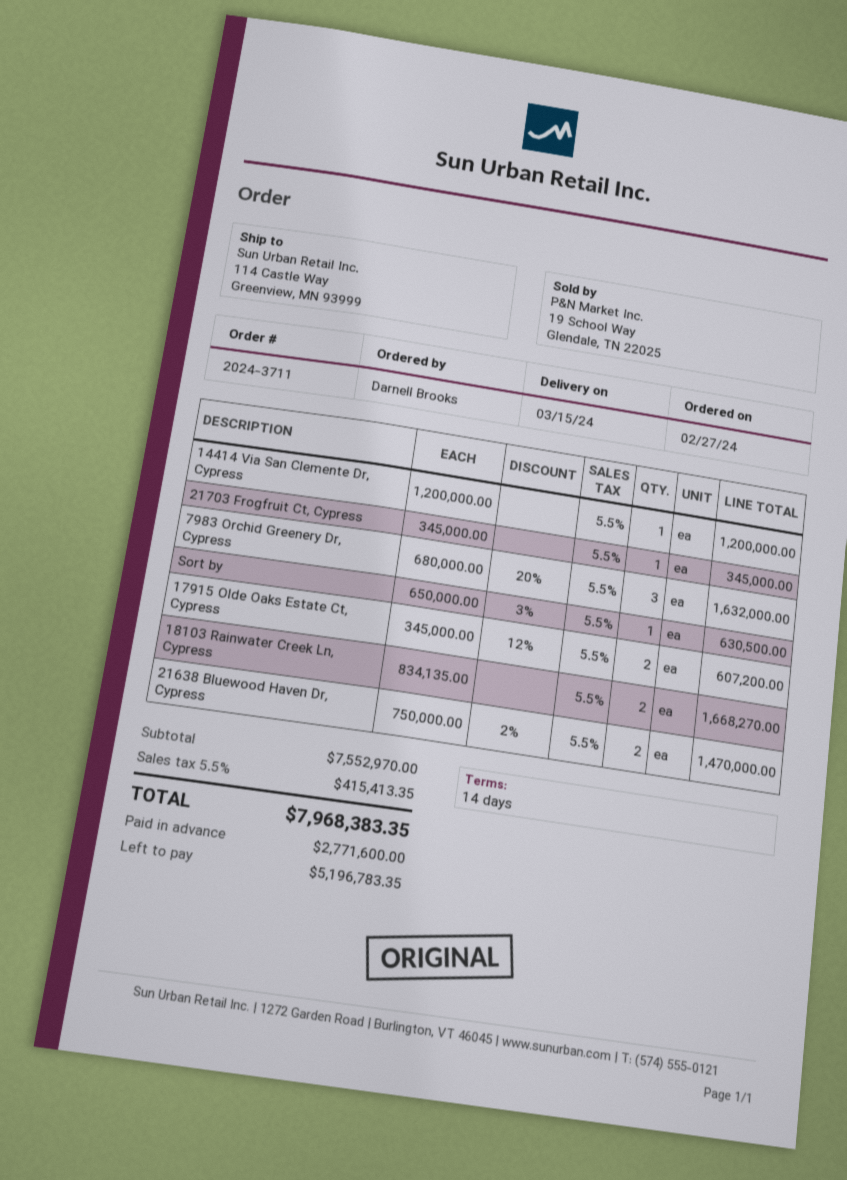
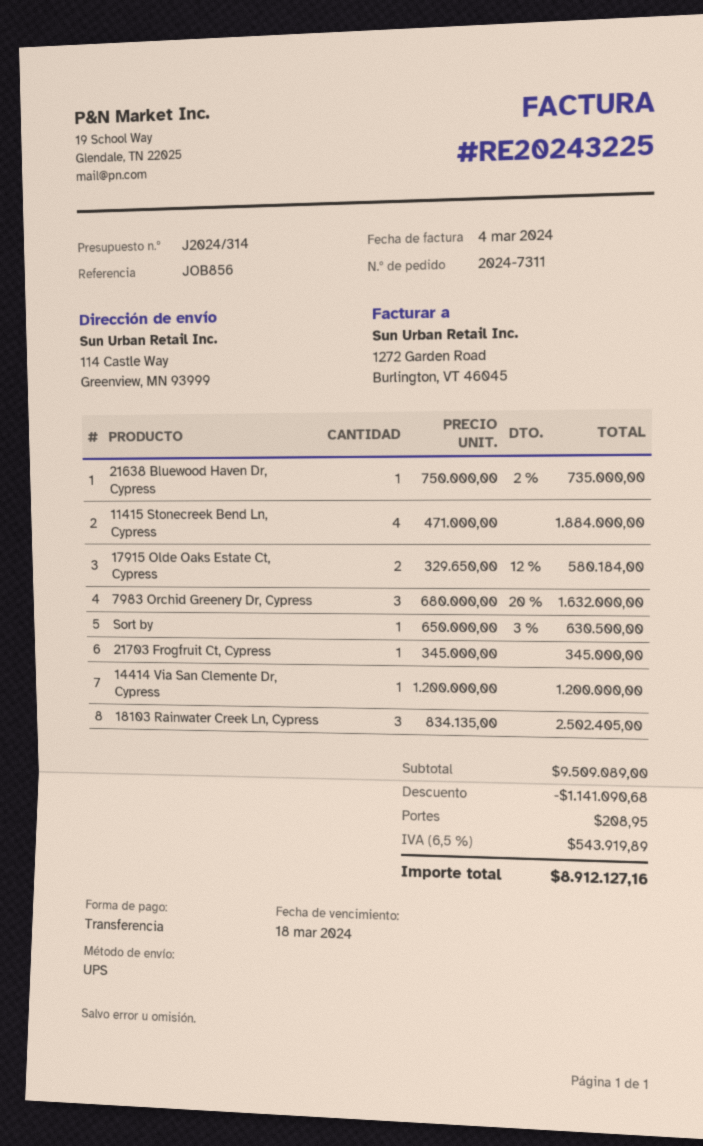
order number: 2024-3711 -> 2024-7311
17915 Olde Oaks Estate Ct, Cypress: 2 x 345000.00 - 12% = 607200.00 -> 2 x 329650.00 - 12% = 580184.00
18103 Rainwater Creek Ln, Cypress: 2 x 834135.00 = 1668270.00 -> 3 x 834135.00 = 2502405.00
21638 Bluewood Haven Dr, Cypress: 2 x 750000.00 - 2% = 1470000.00 -> 1 x 750000.00 - 2% = 735000.00
11415 Stonecreek Bend Ln, Cypress: none -> 4 x 471000.00 = 1884000.00
subtotal: 7552970.00 -> 9509089.00
discount: none -> 1141090.68
shipping: none -> 208.95
tax: 5.5% = 415413.35 -> 6.5% = 543919.89
total: 7968383.35 -> 8912127.16

